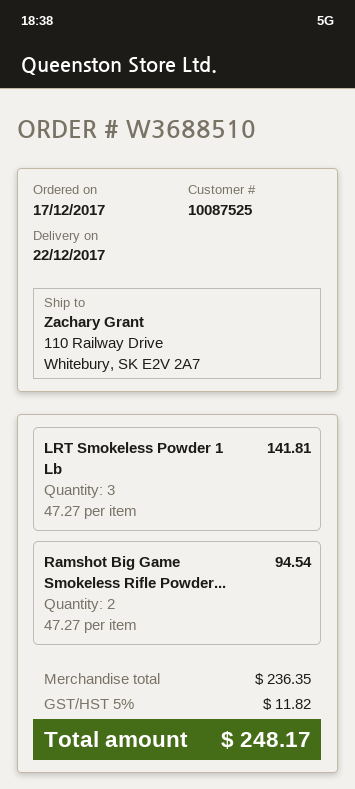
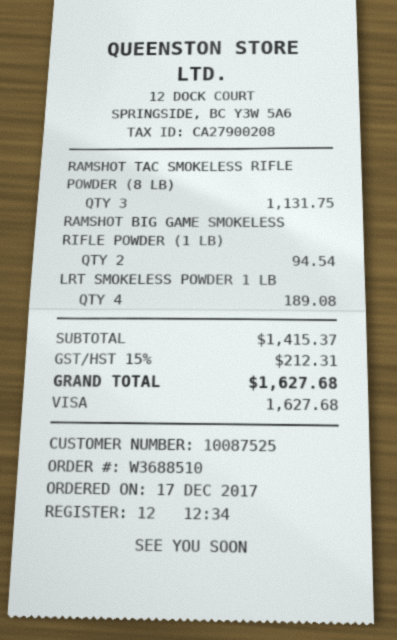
LRT Smokeless Powder 1 Lb: 3 for 141.81 -> 4 for 189.08
RAMSHOT TAC SMOKELESS RIFLE POWDER (8 LB): none -> 3 for 1131.75
subtotal: 236.35 -> 1415.37
tax: 5% = 11.82 -> 15% = 212.31
total: 248.17 -> 1627.68

